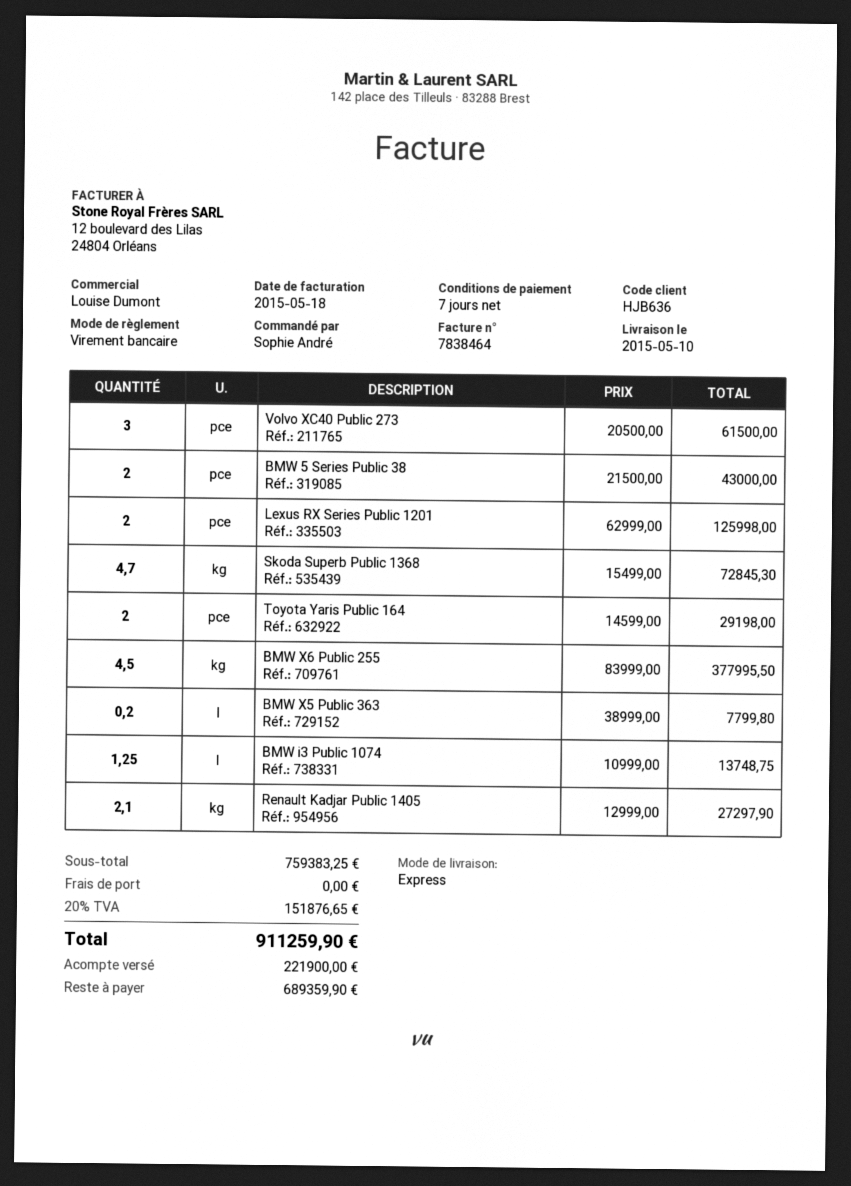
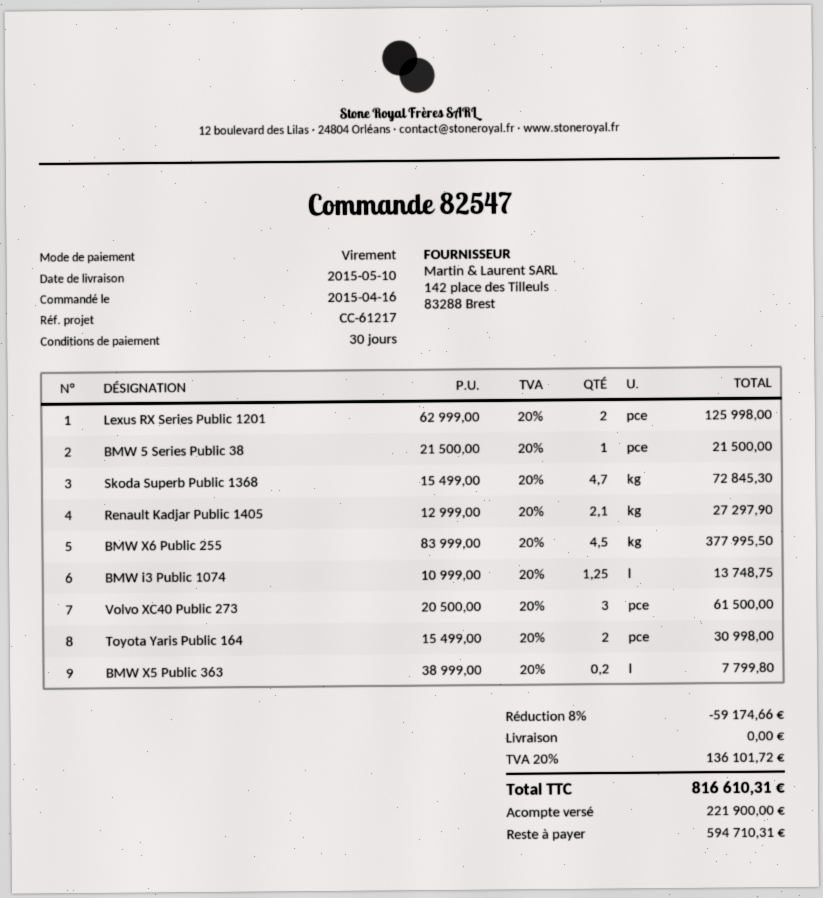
payment terms: 7 days -> 30 days
BMW 5 Series Public 38: 2 x 21500.00 = 43000.00 -> 1 x 21500.00 = 21500.00
Toyota Yaris Public 164: 2 x 14599.00 = 29198.00 -> 2 x 15499.00 = 30998.00
discount: none -> 8% = 59174.66
tax: 20% = 151876.65 -> 20% = 136101.72
total: 911259.90 -> 816610.31
balance: 689359.90 -> 594710.31

